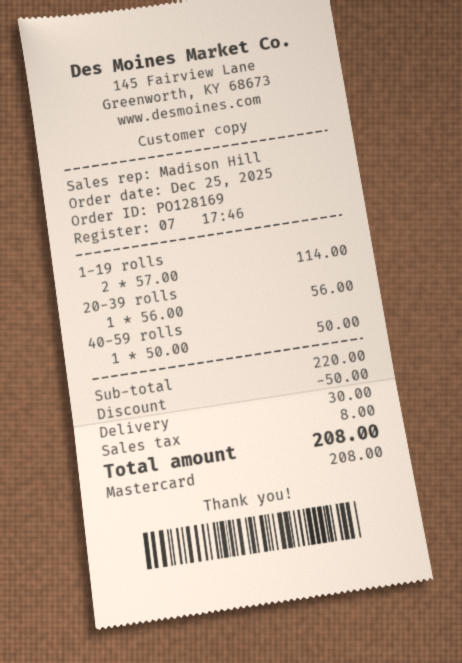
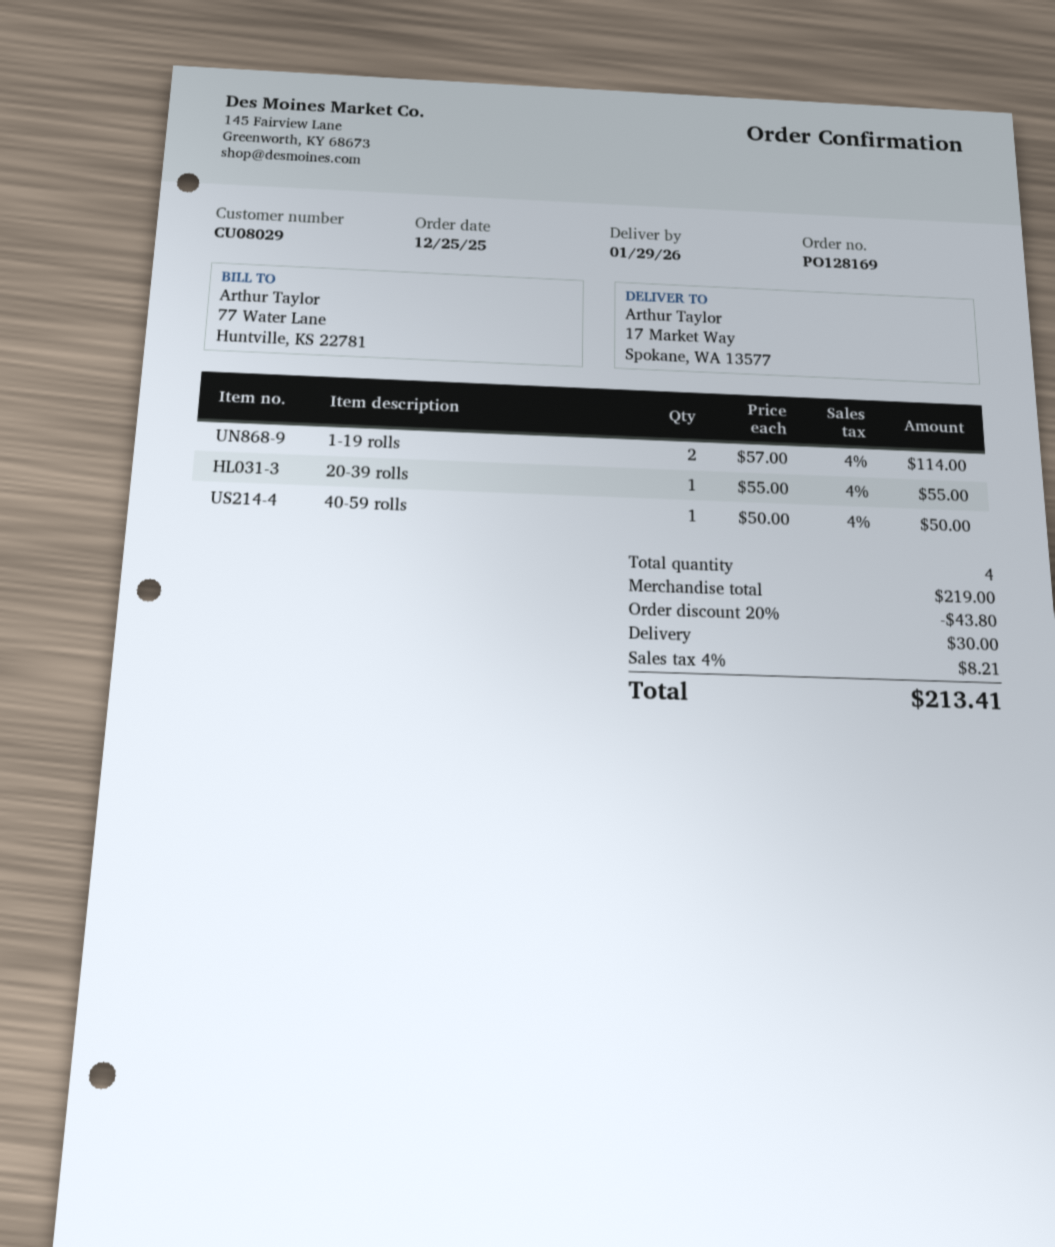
20-39 rolls: 1 x 56.00 = 56.00 -> 1 x 55.00 = 55.00
subtotal: 220.00 -> 219.00
discount: 50.00 -> 43.80
tax: 8.00 -> 8.21
total: 208.00 -> 213.41

